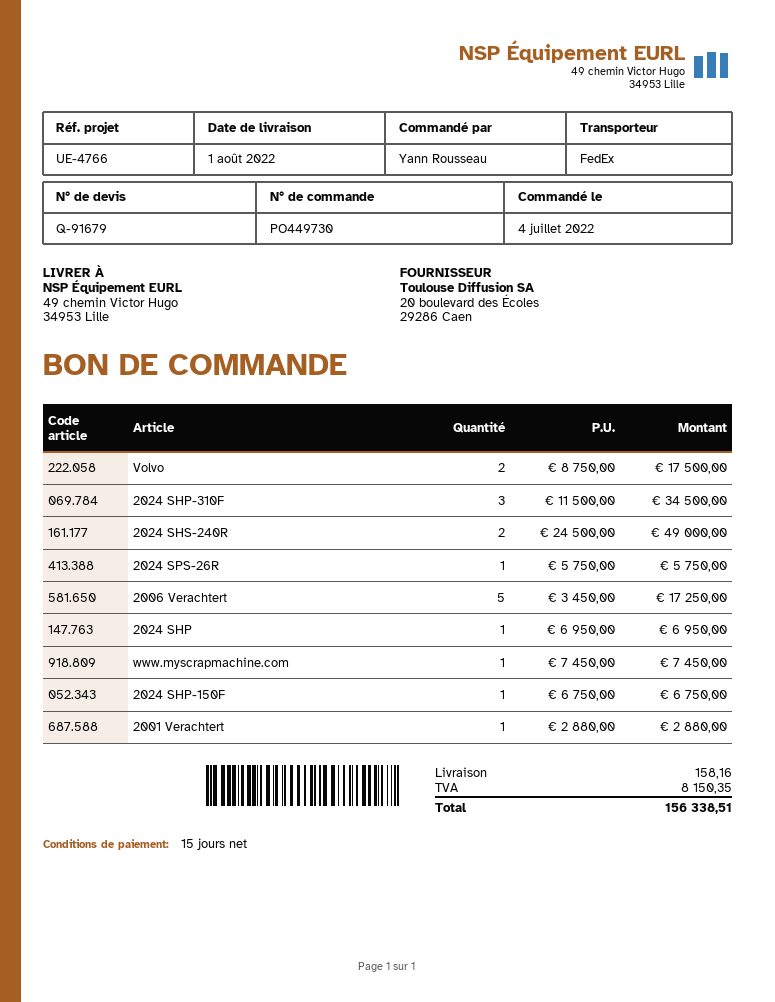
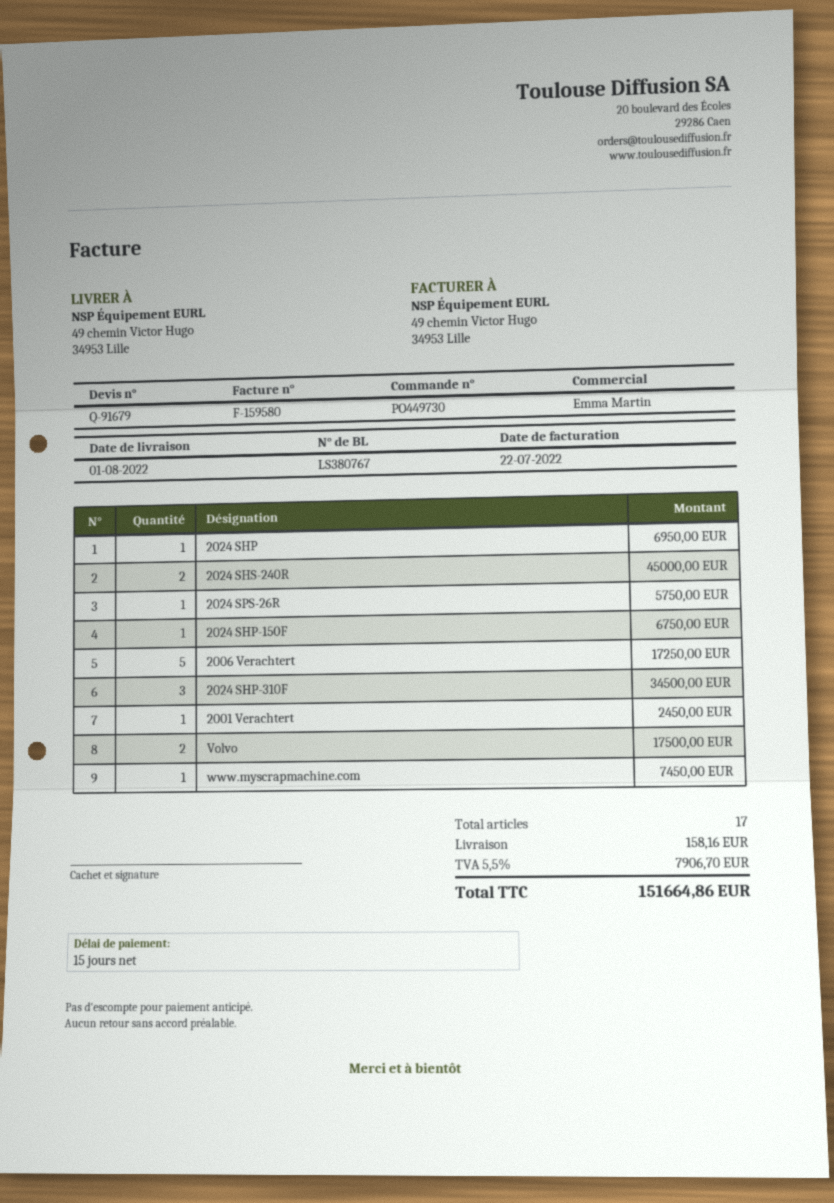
2024 SHS-240R: 2 for 49000.00 -> 2 for 45000.00
2001 Verachtert: 1 for 2880.00 -> 1 for 2450.00
tax: 8150.35 -> 7906.70
total: 156338.51 -> 151664.86

